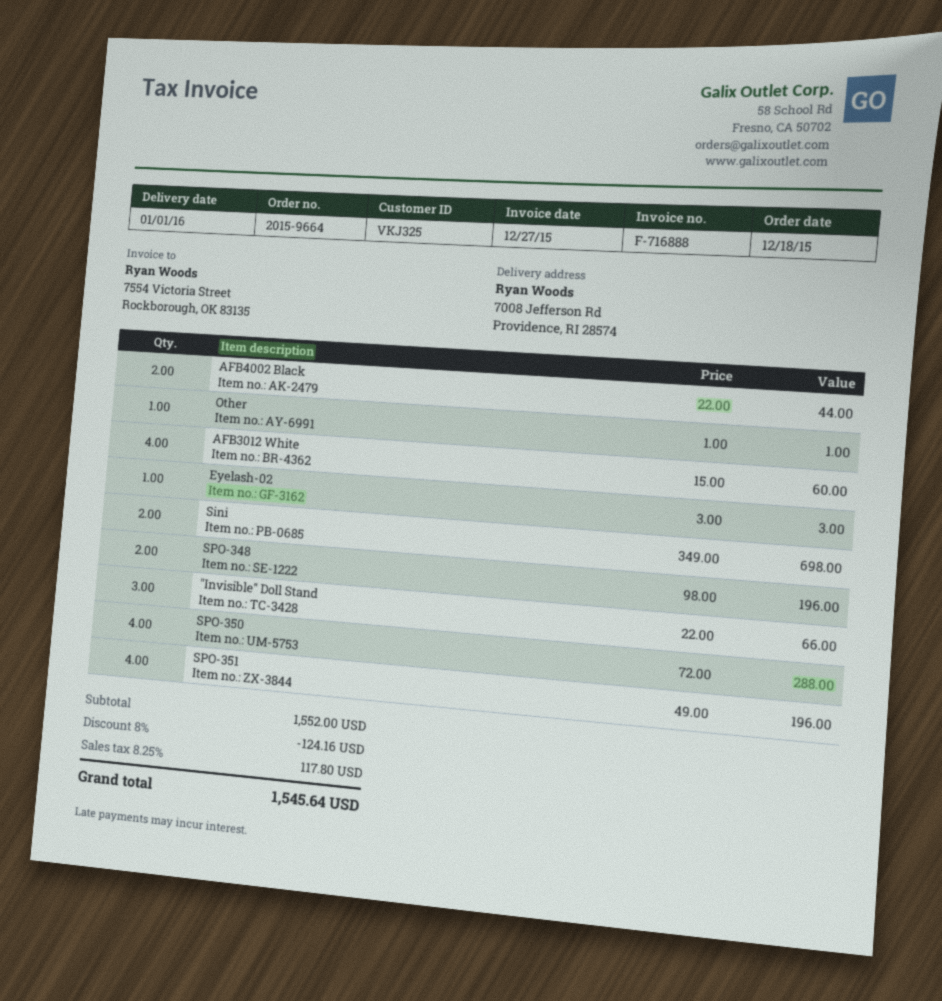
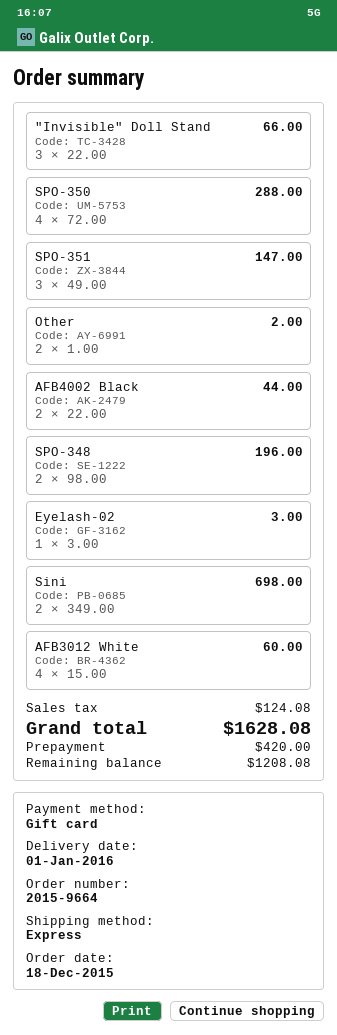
Other: 1 x 1.00 = 1.00 -> 2 x 1.00 = 2.00
SPO-351: 4 x 49.00 = 196.00 -> 3 x 49.00 = 147.00
discount: 8% = 124.16 -> none
tax: 117.80 -> 124.08
total: 1545.64 -> 1628.08

